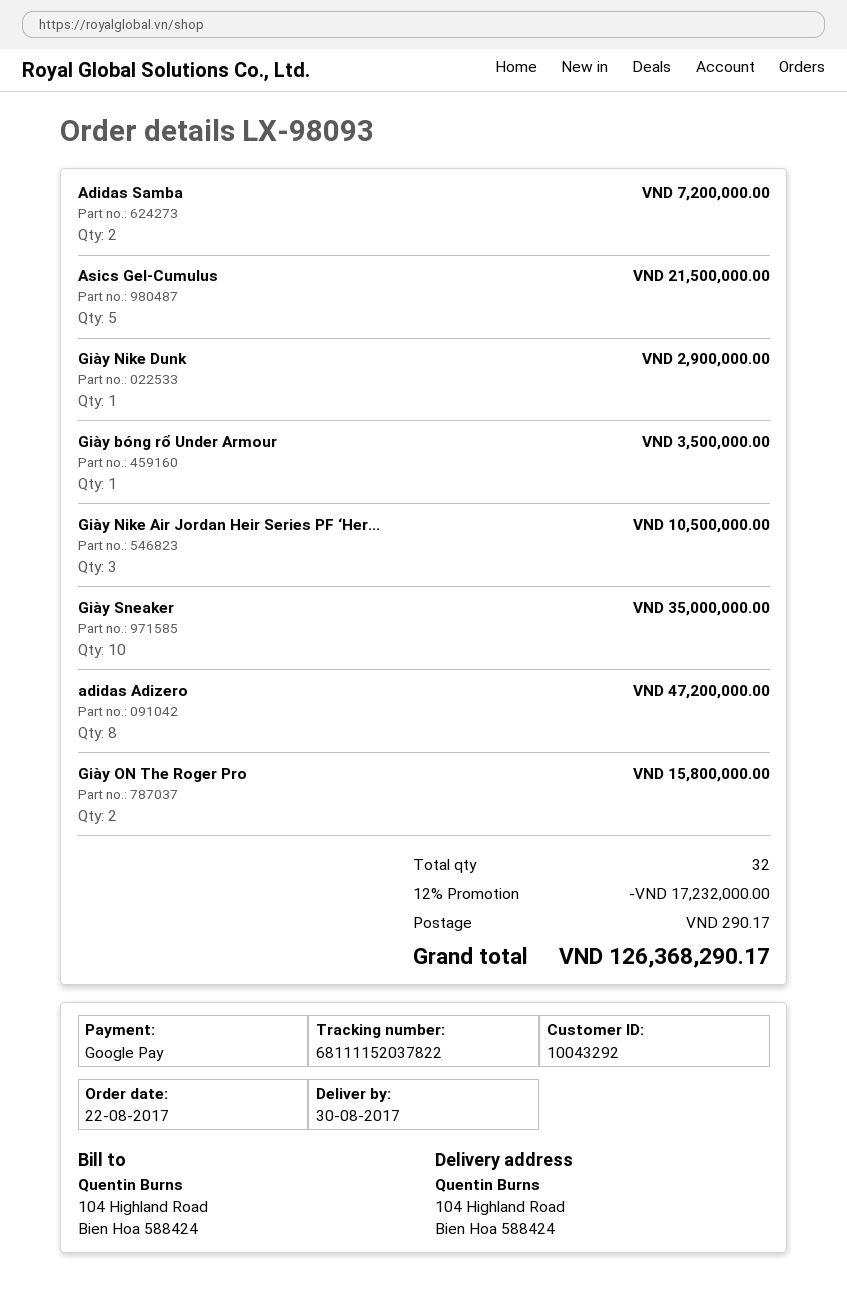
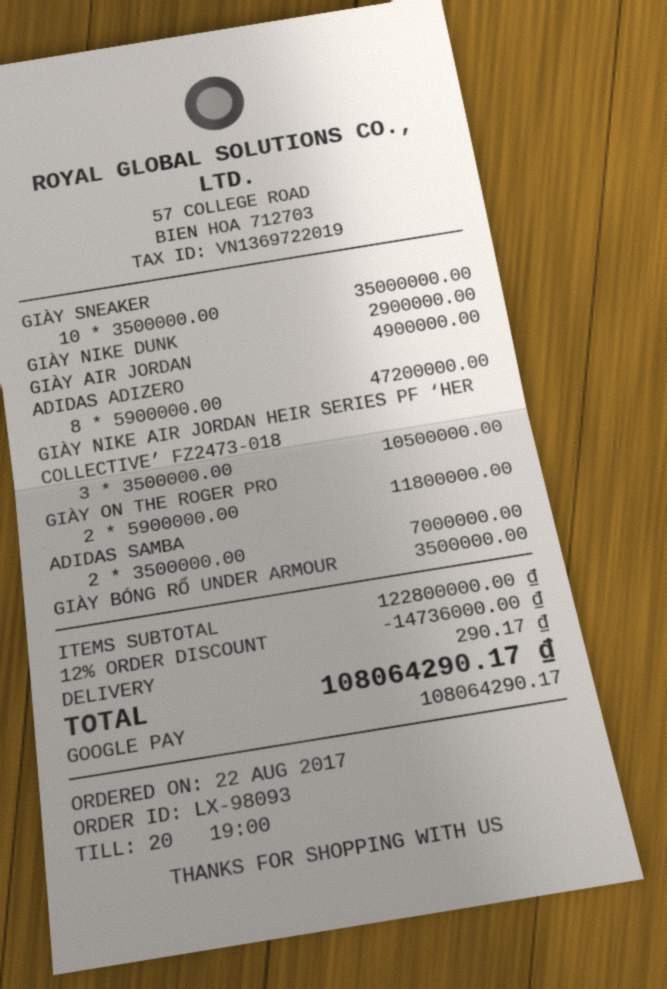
Adidas Samba: 2 for 7200000.00 -> 2 for 7000000.00
Asics Gel-Cumulus: 5 for 21500000.00 -> none
Giày ON The Roger Pro: 2 for 15800000.00 -> 2 for 11800000.00
GIÀY AIR JORDAN: none -> 1 for 4900000.00
discount: 12% = 17232000.00 -> 12% = 14736000.00
total: 126368290.17 -> 108064290.17

